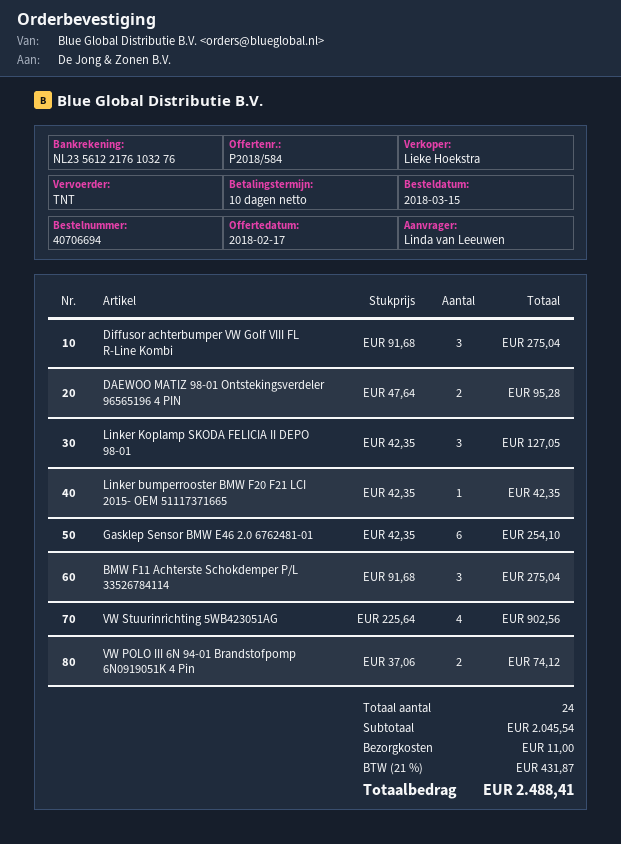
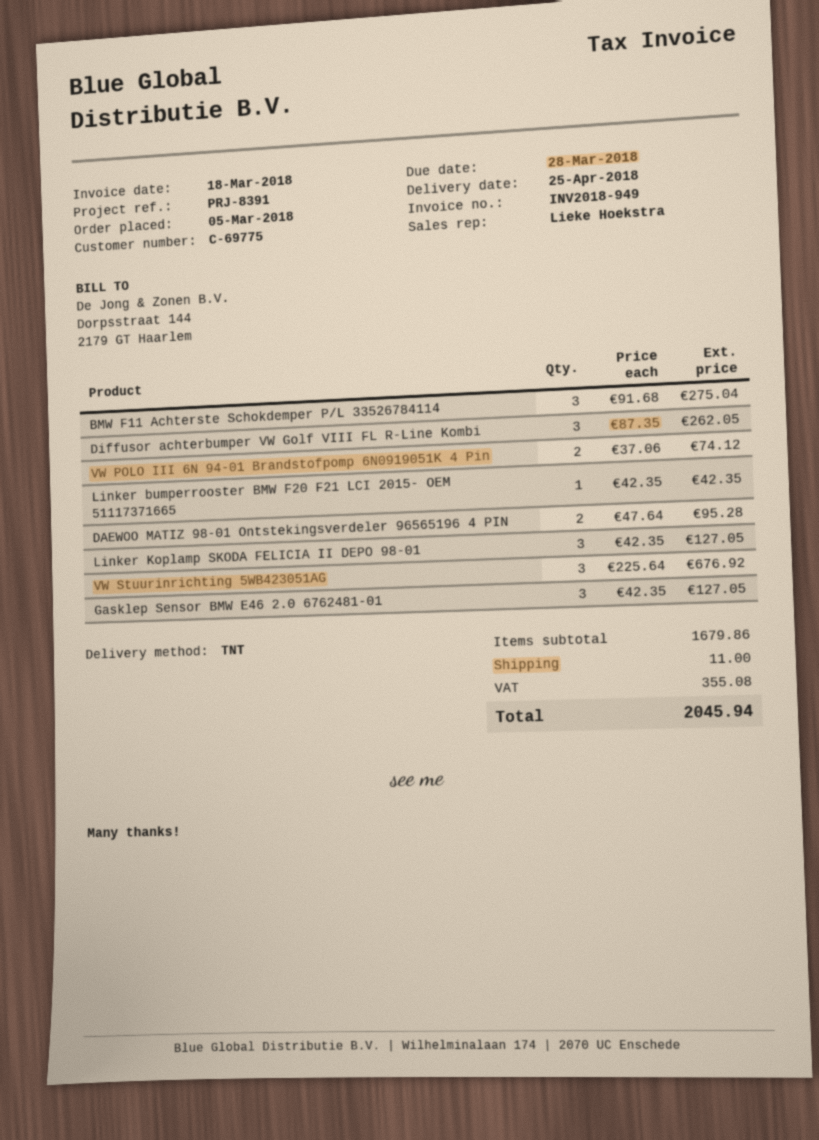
order date: 2018-03-15 -> 2018-03-05
Diffusor achterbumper VW Golf VIII FL R-Line Kombi: 3 x 91.68 = 275.04 -> 3 x 87.35 = 262.05
Gasklep Sensor BMW E46 2.0 6762481-01: 6 x 42.35 = 254.10 -> 3 x 42.35 = 127.05
VW Stuurinrichting 5WB423051AG: 4 x 225.64 = 902.56 -> 3 x 225.64 = 676.92
subtotal: 2045.54 -> 1679.86
tax: 431.87 -> 355.08
total: 2488.41 -> 2045.94

